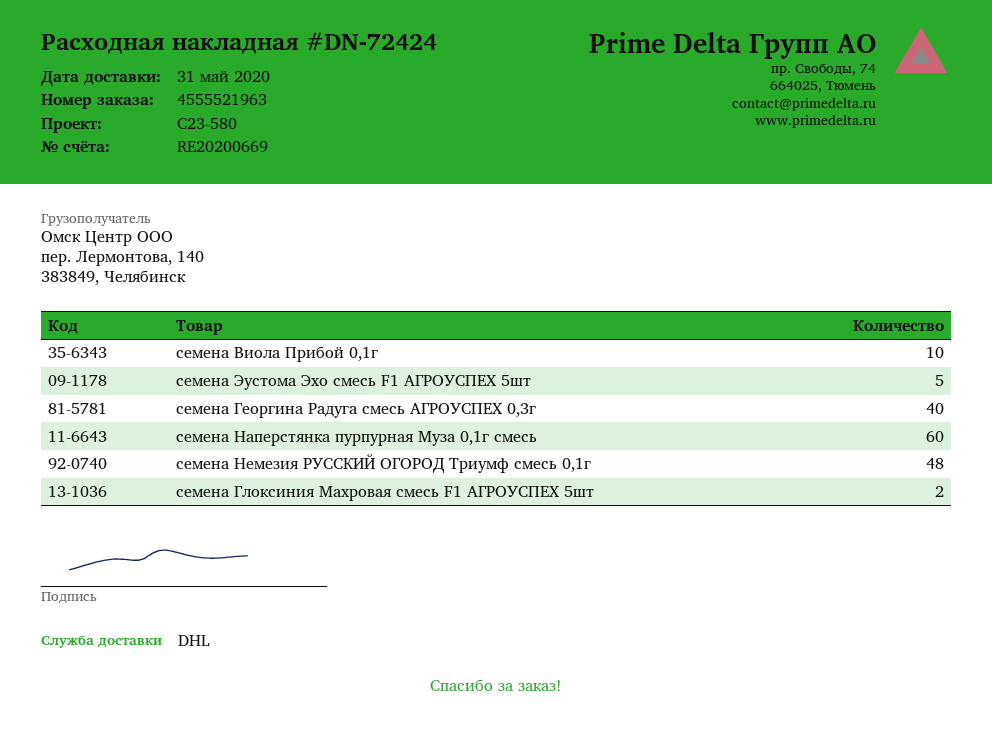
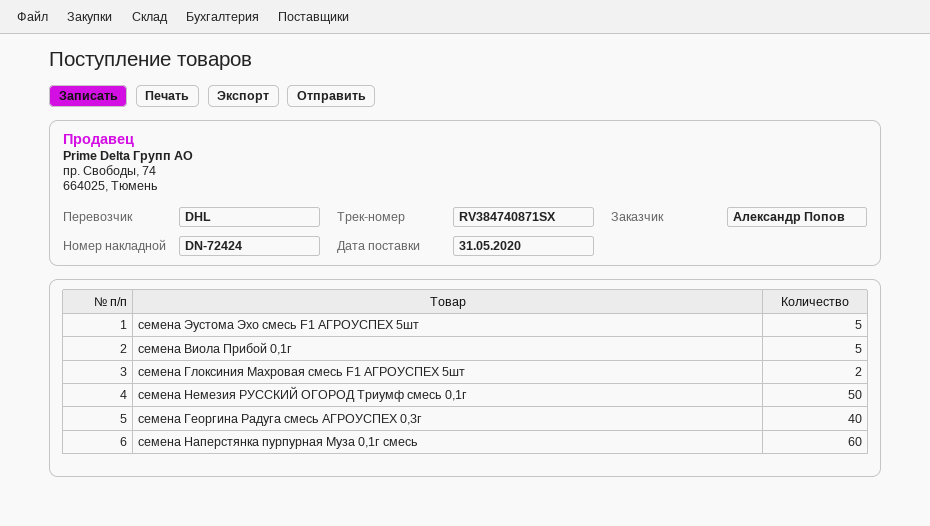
семена Виола Прибой 0,1г: 10 -> 5
семена Немезия РУССКИЙ ОГОРОД Триумф смесь 0,1г: 48 -> 50

